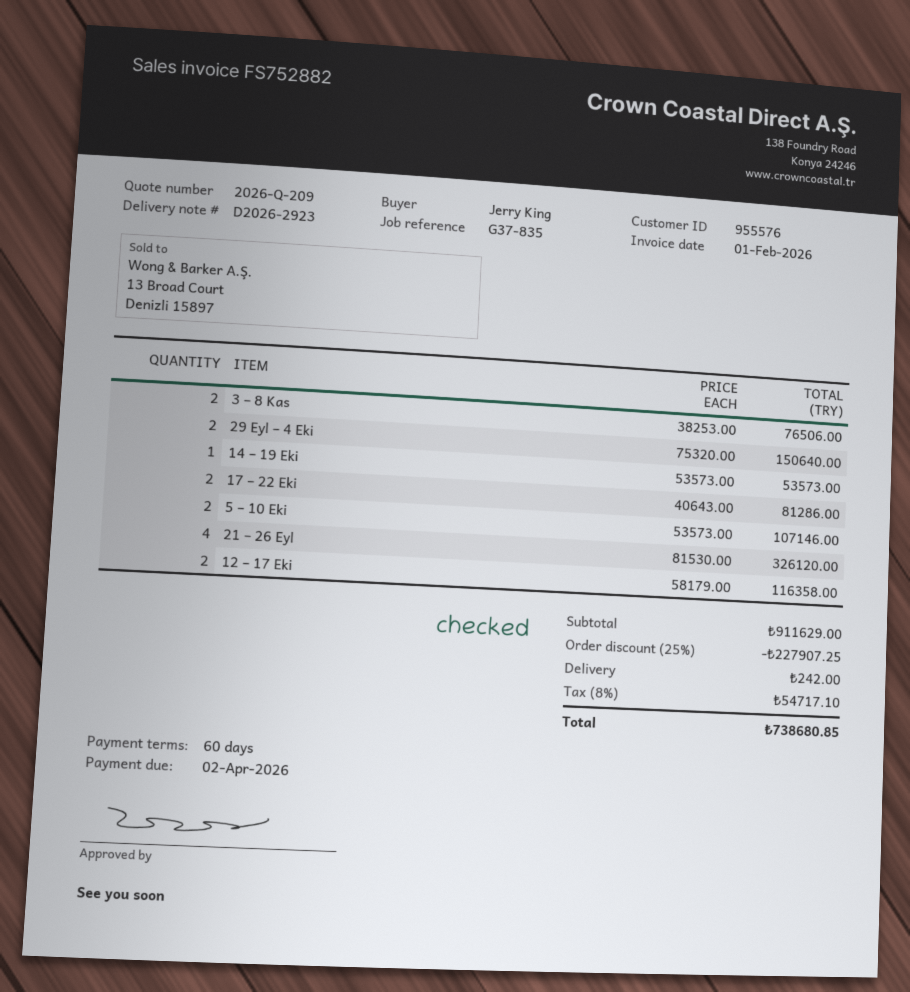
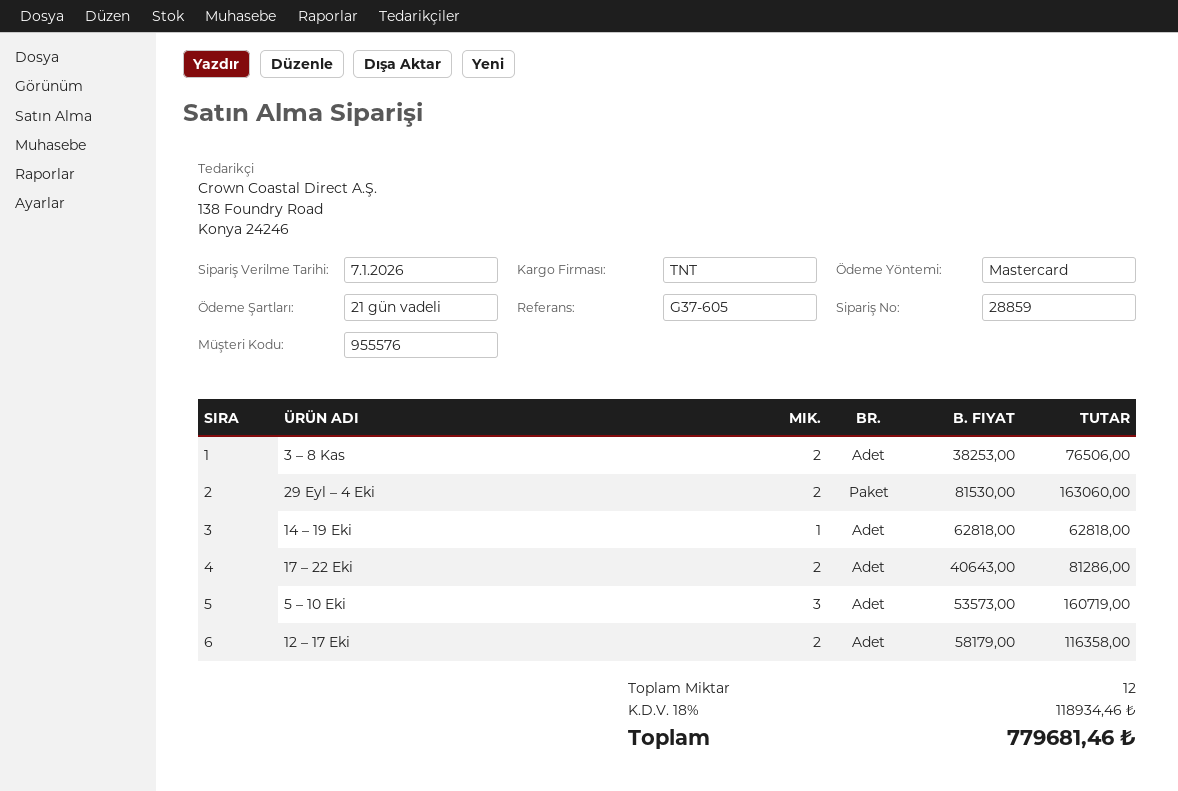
payment terms: 60 days -> 21 days
reference: G37-835 -> G37-605
29 Eyl – 4 Eki: 2 x 75320.00 = 150640.00 -> 2 x 81530.00 = 163060.00
14 – 19 Eki: 1 x 53573.00 = 53573.00 -> 1 x 62818.00 = 62818.00
5 – 10 Eki: 2 x 53573.00 = 107146.00 -> 3 x 53573.00 = 160719.00
21 – 26 Eyl: 4 x 81530.00 = 326120.00 -> none
discount: 25% = 227907.25 -> none
shipping: 242.00 -> none
tax: 8% = 54717.10 -> 18% = 118934.46
total: 738680.85 -> 779681.46

